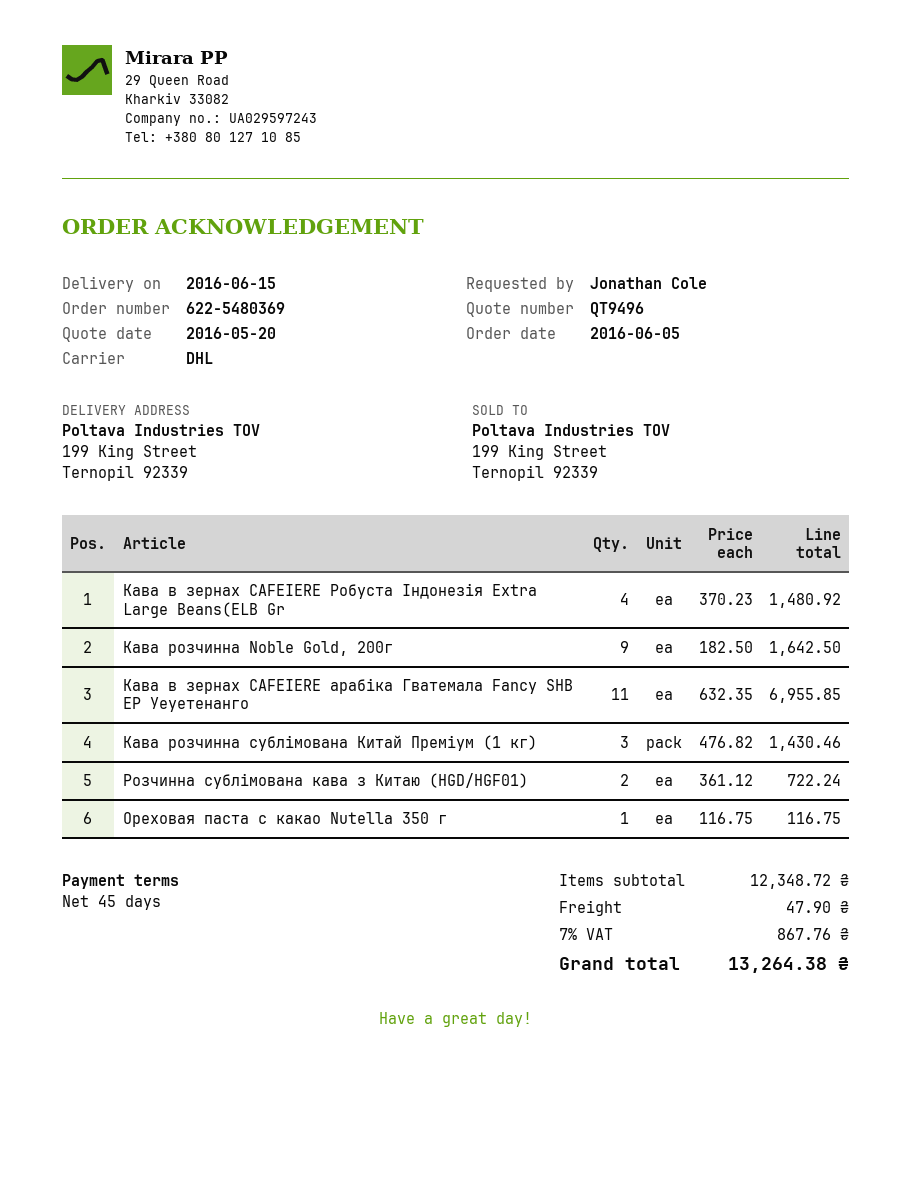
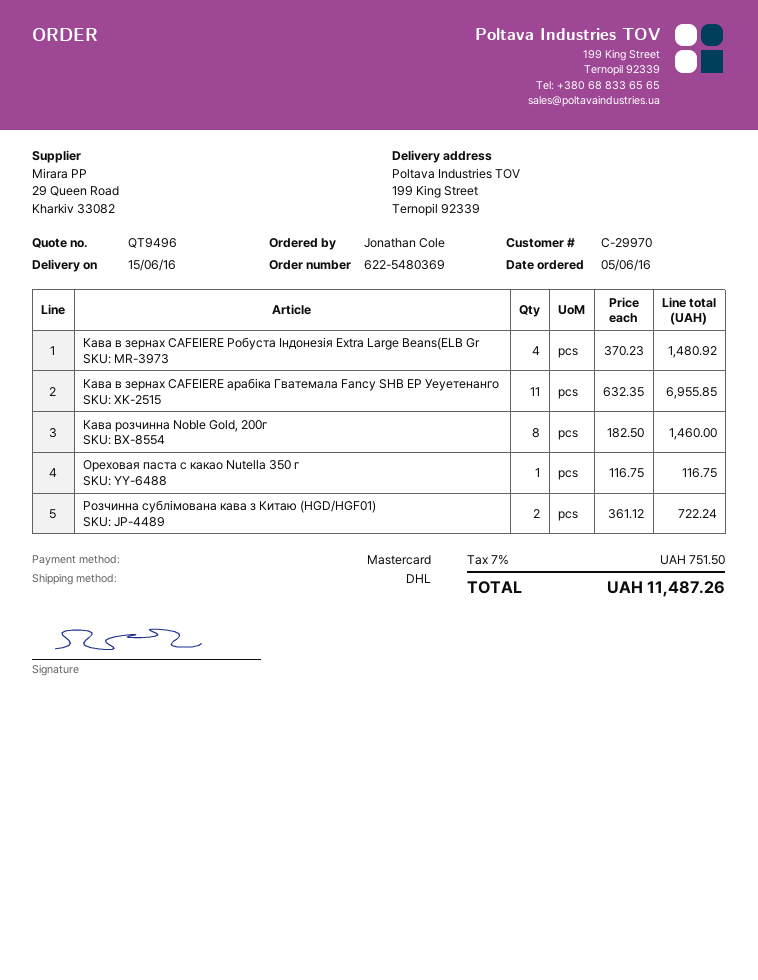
Кава розчинна Noble Gold, 200г: 9 x 182.50 = 1642.50 -> 8 x 182.50 = 1460.00
Кава розчинна сублімована Китай Преміум (1 кг): 3 x 476.82 = 1430.46 -> none
shipping: 47.90 -> none
tax: 7% = 867.76 -> 7% = 751.50
total: 13264.38 -> 11487.26

